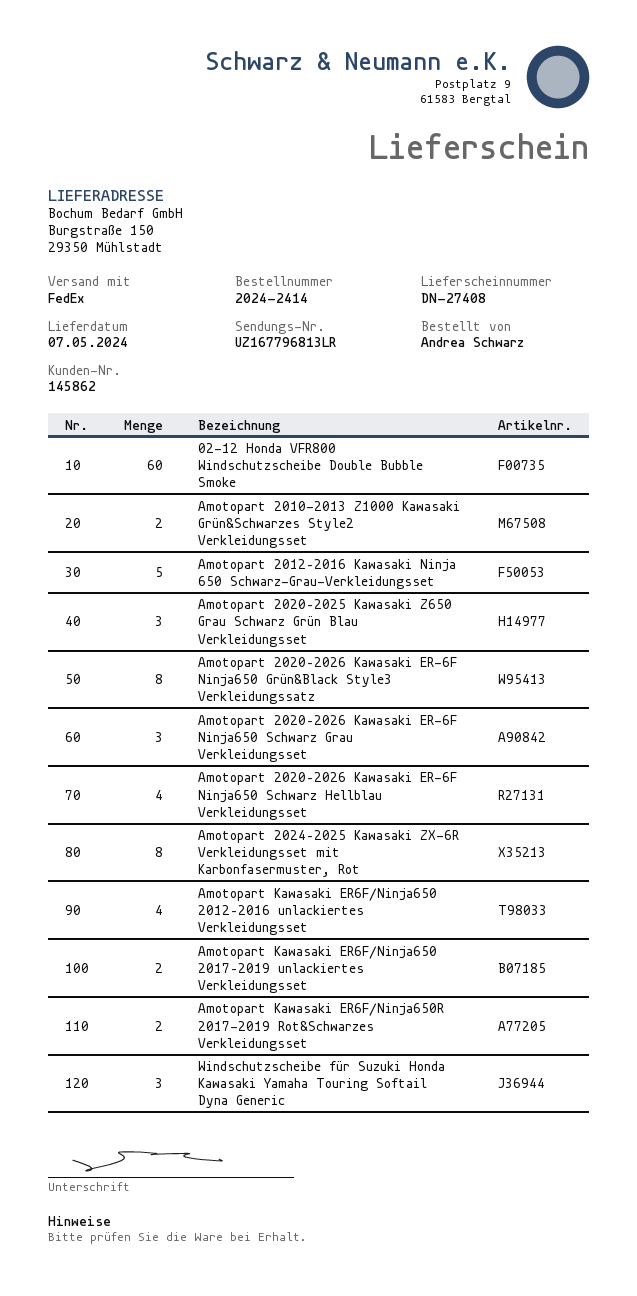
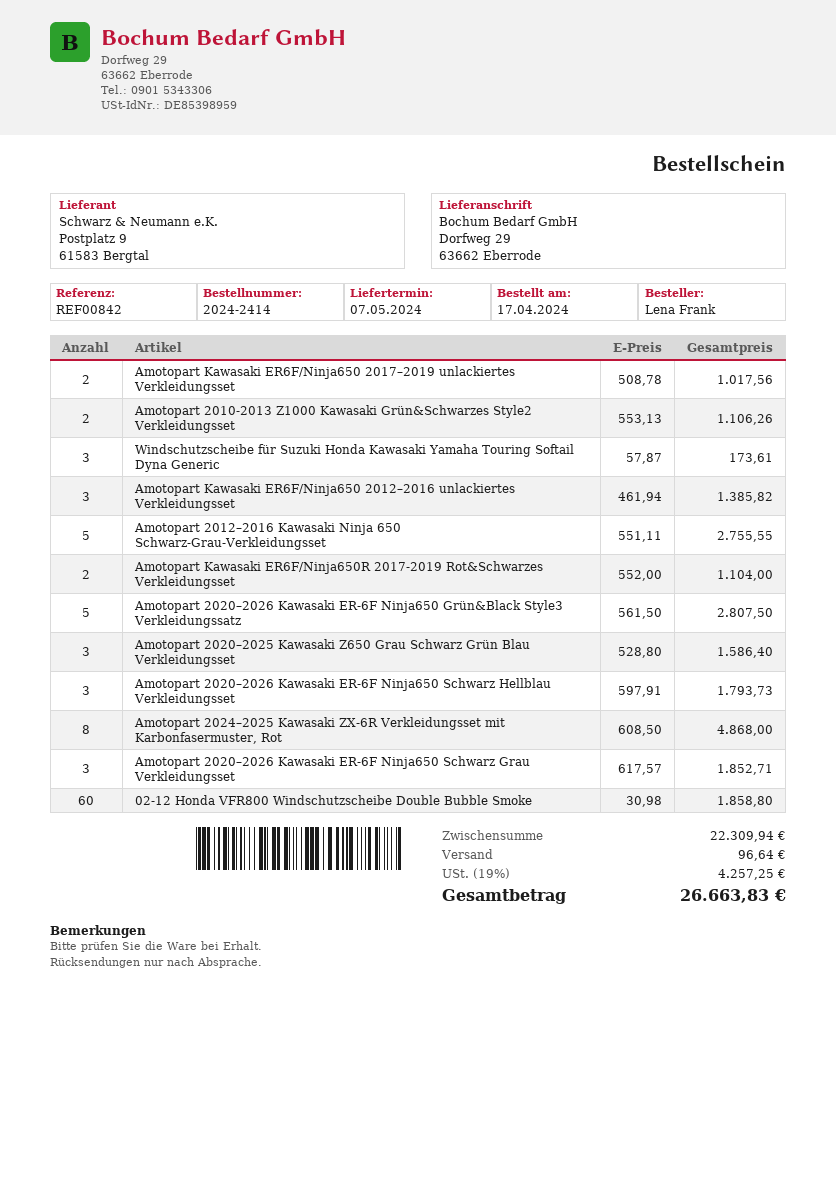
ordered by: Andrea Schwarz -> Lena Frank
ship to: Burgstraße 150, 29350 Mühlstadt -> Dorfweg 29, 63662 Eberrode
Amotopart 2020–2026 Kawasaki ER-6F Ninja650 Grün&Black Style3 Verkleidungssatz: 8 -> 5
Amotopart 2020–2026 Kawasaki ER-6F Ninja650 Schwarz Hellblau Verkleidungsset: 4 -> 3
Amotopart Kawasaki ER6F/Ninja650 2012–2016 unlackiertes Verkleidungsset: 4 -> 3

